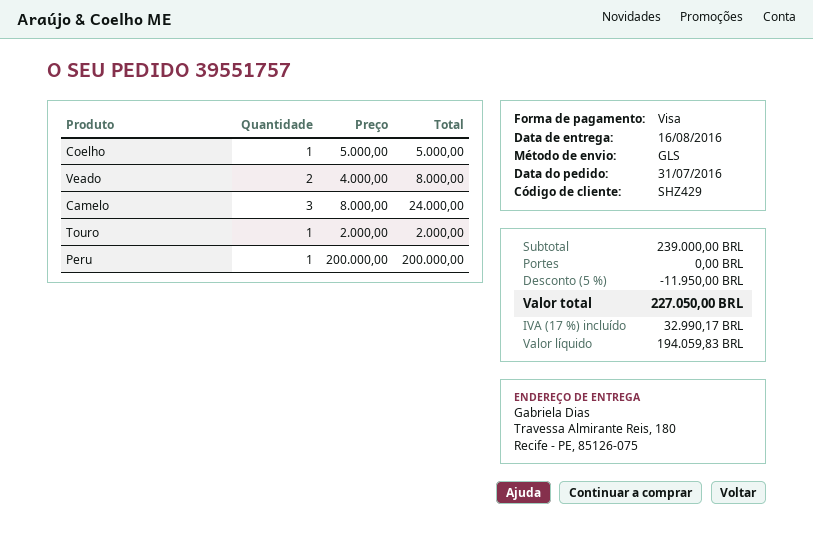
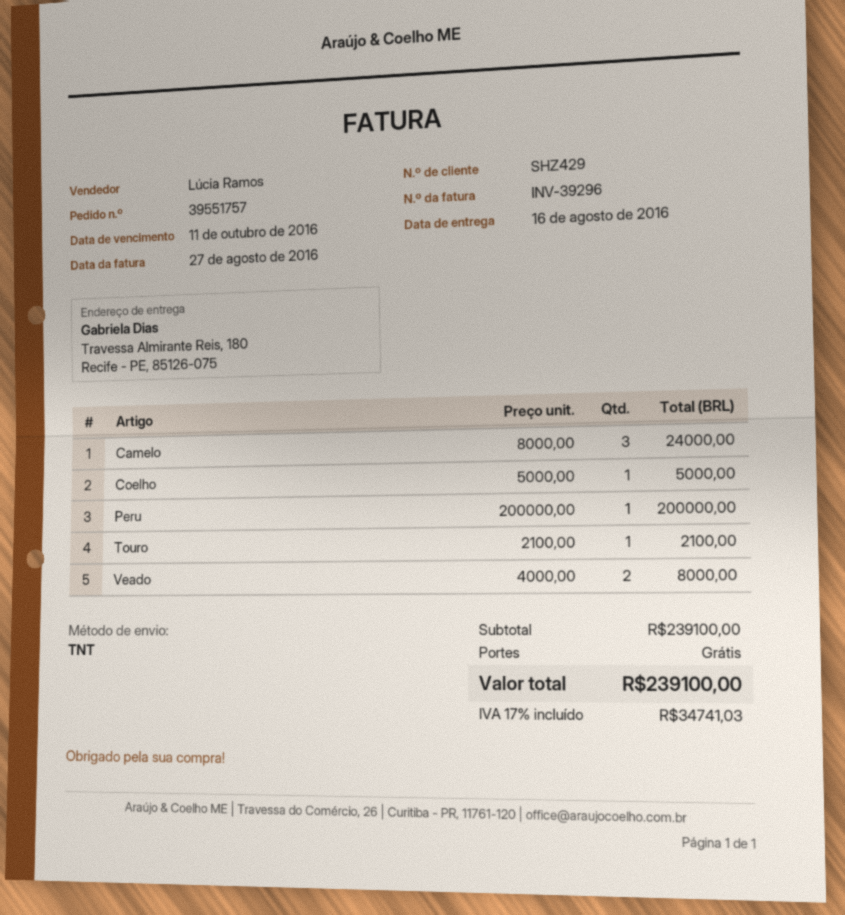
shipping method: GLS -> TNT
Touro: 1 x 2000.00 = 2000.00 -> 1 x 2100.00 = 2100.00
subtotal: 239000.00 -> 239100.00
discount: 5% = 11950.00 -> none
tax: 17% = 32990.17 -> 17% = 34741.03
total: 227050.00 -> 239100.00

